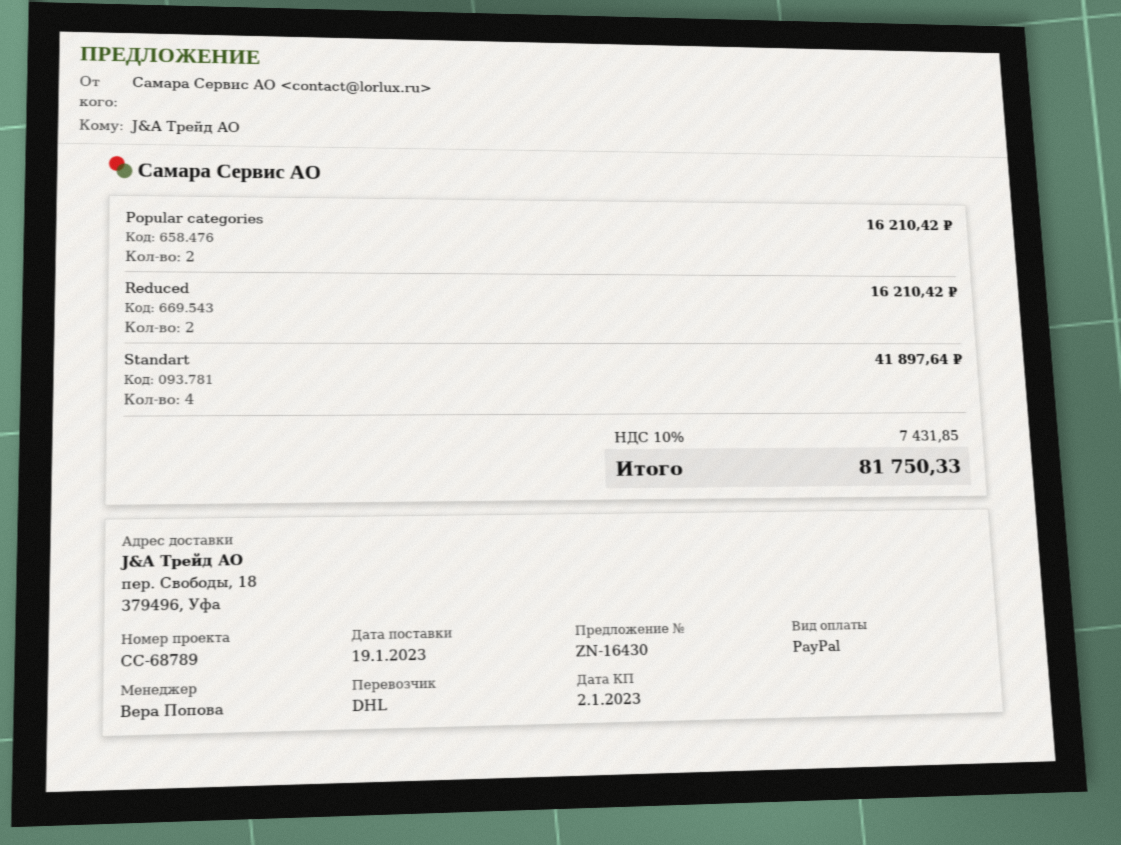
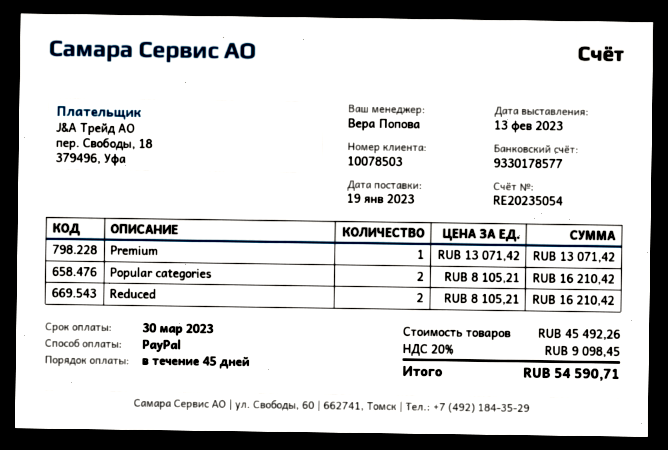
Standart: 4 for 41897.64 -> none
Premium: none -> 1 for 13071.42
tax: 10% = 7431.85 -> 20% = 9098.45
total: 81750.33 -> 54590.71

